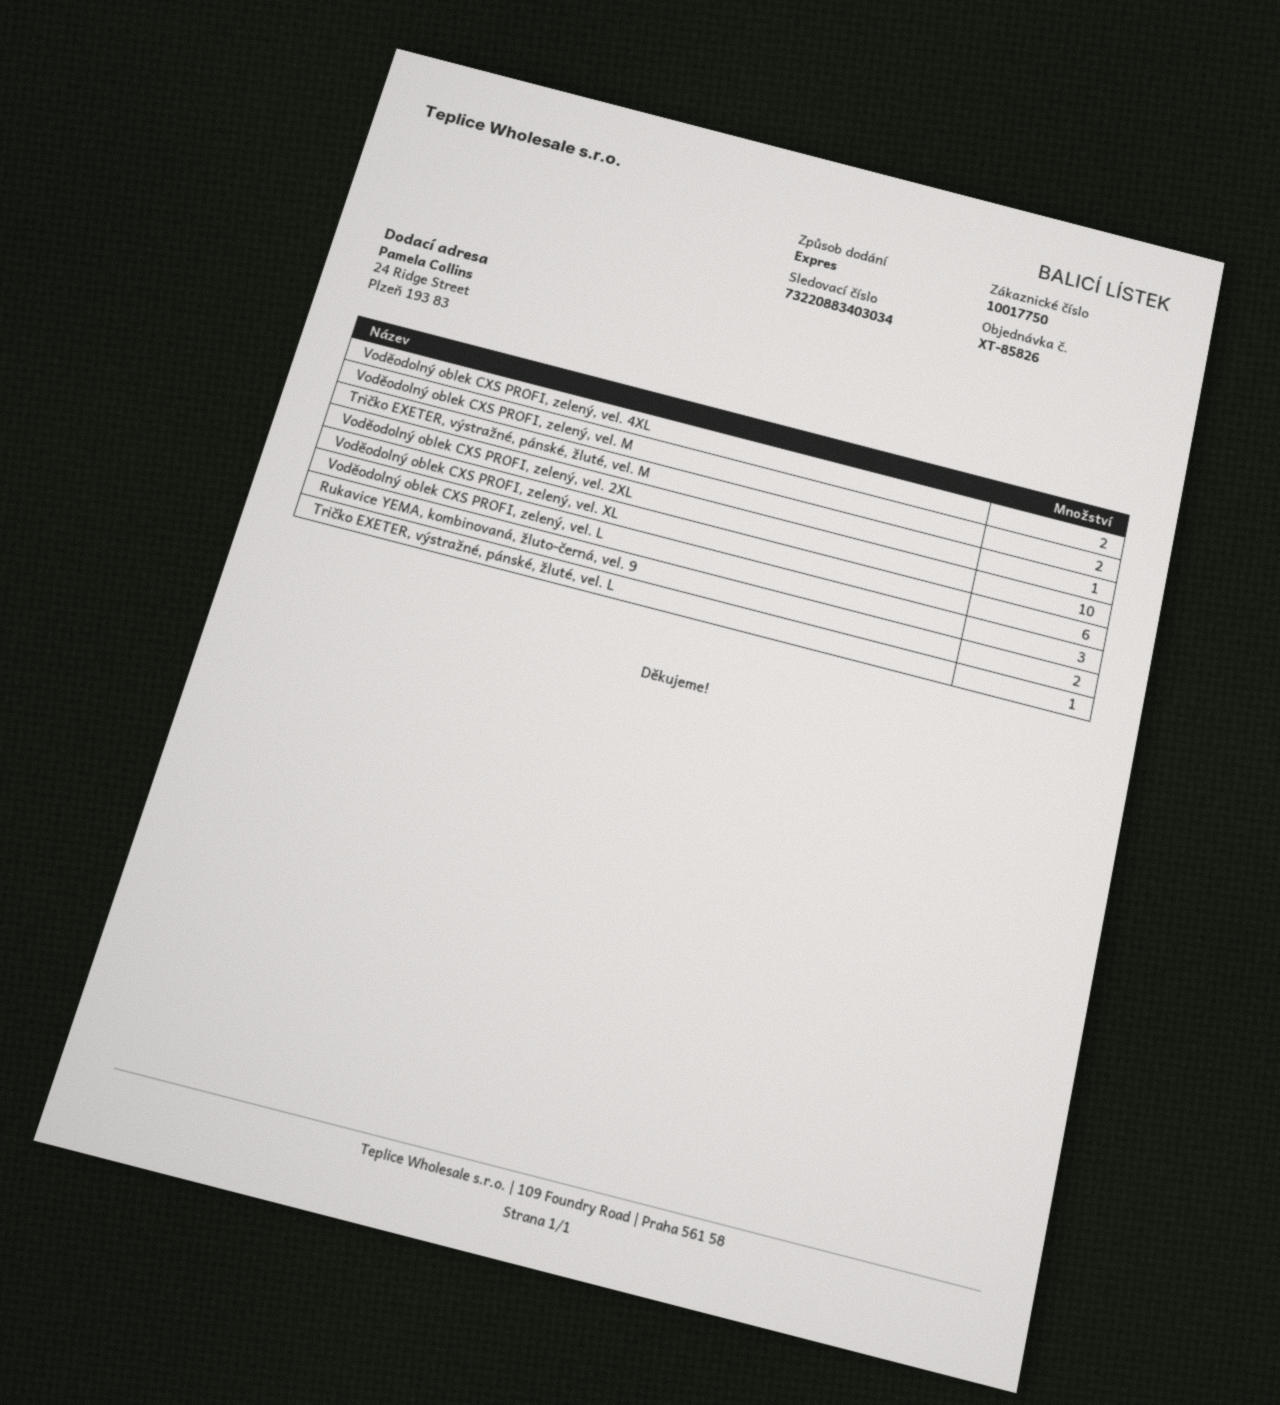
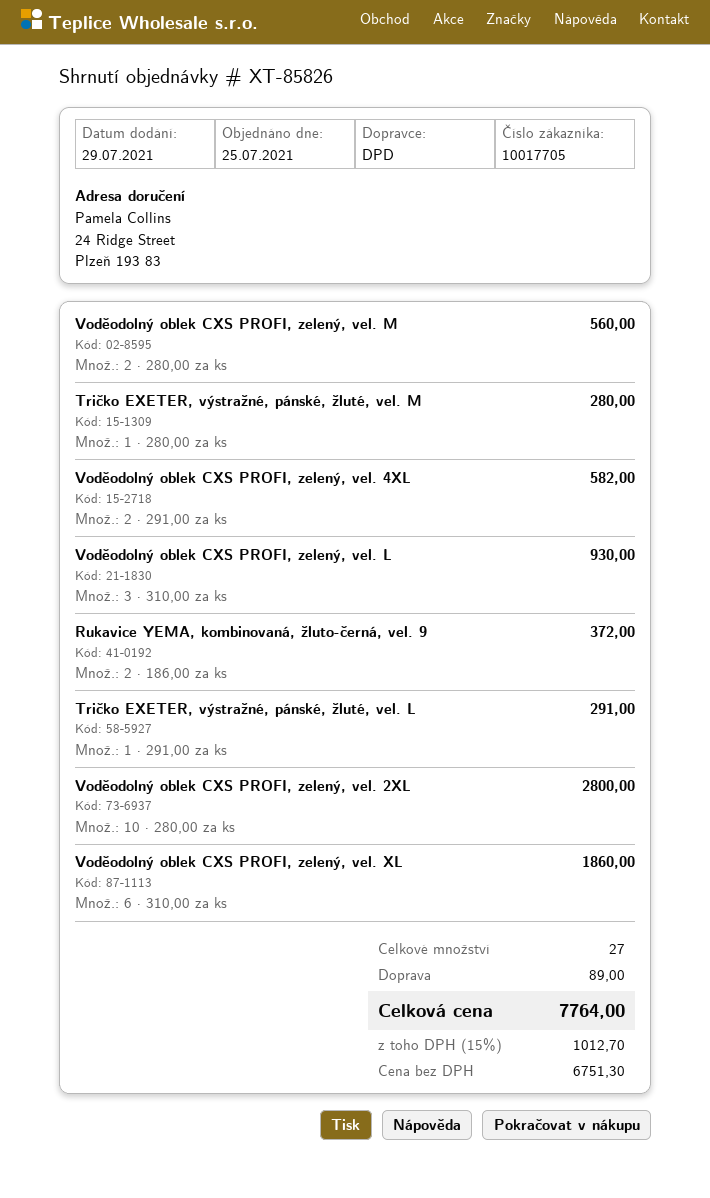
customer number: 10017750 -> 10017705
shipping method: express -> DPD

